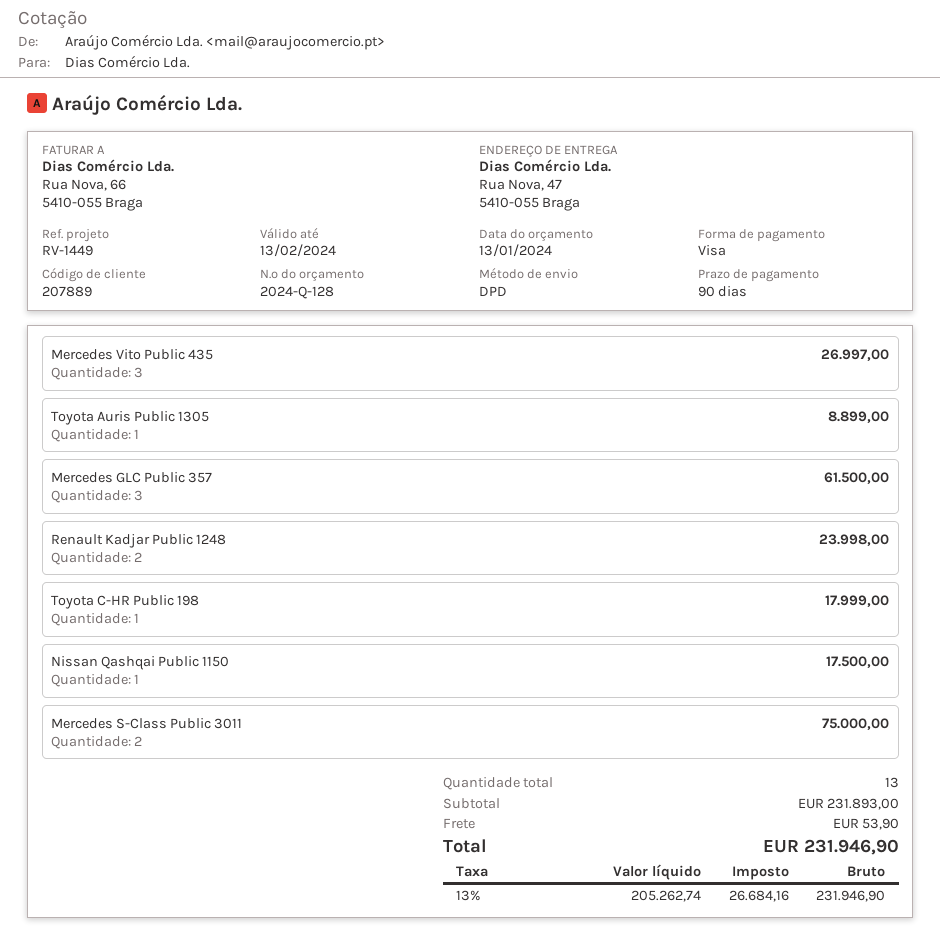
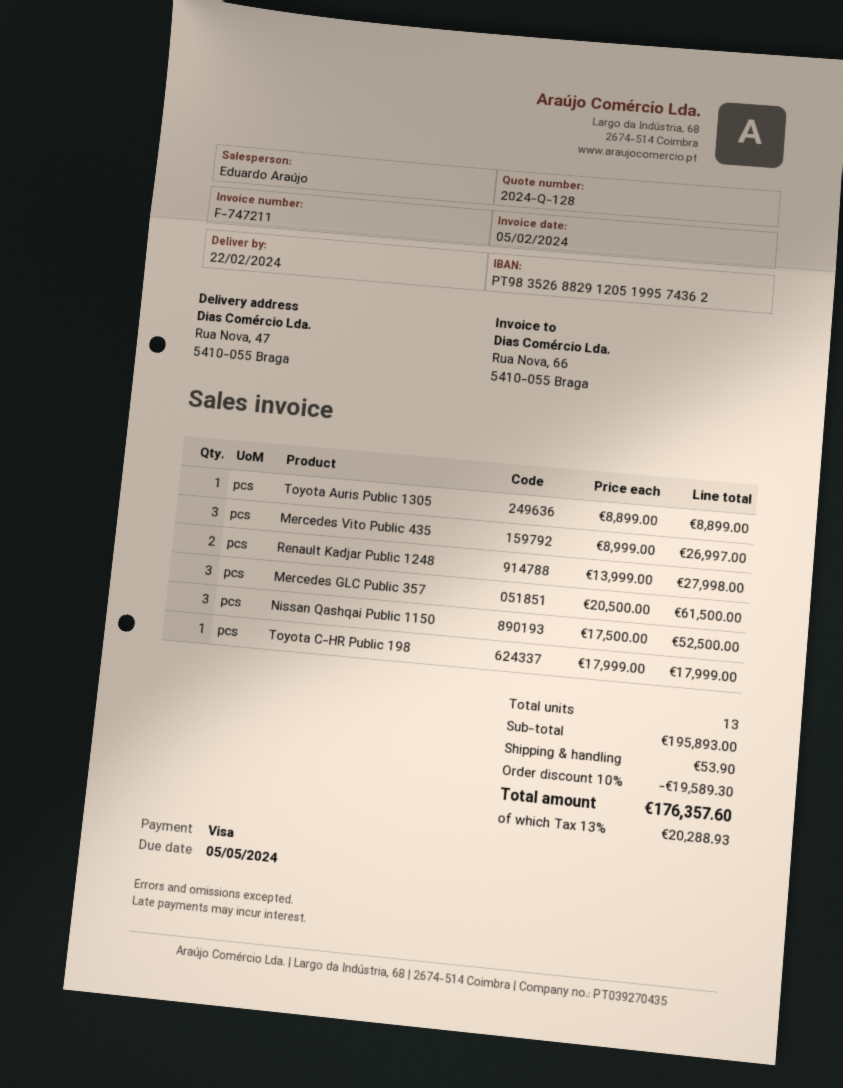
Renault Kadjar Public 1248: 2 for 23998.00 -> 2 for 27998.00
Nissan Qashqai Public 1150: 1 for 17500.00 -> 3 for 52500.00
Mercedes S-Class Public 3011: 2 for 75000.00 -> none
subtotal: 231893.00 -> 195893.00
discount: none -> 10% = 19589.30
tax: 13% = 26684.16 -> 13% = 20288.93
total: 231946.90 -> 176357.60

